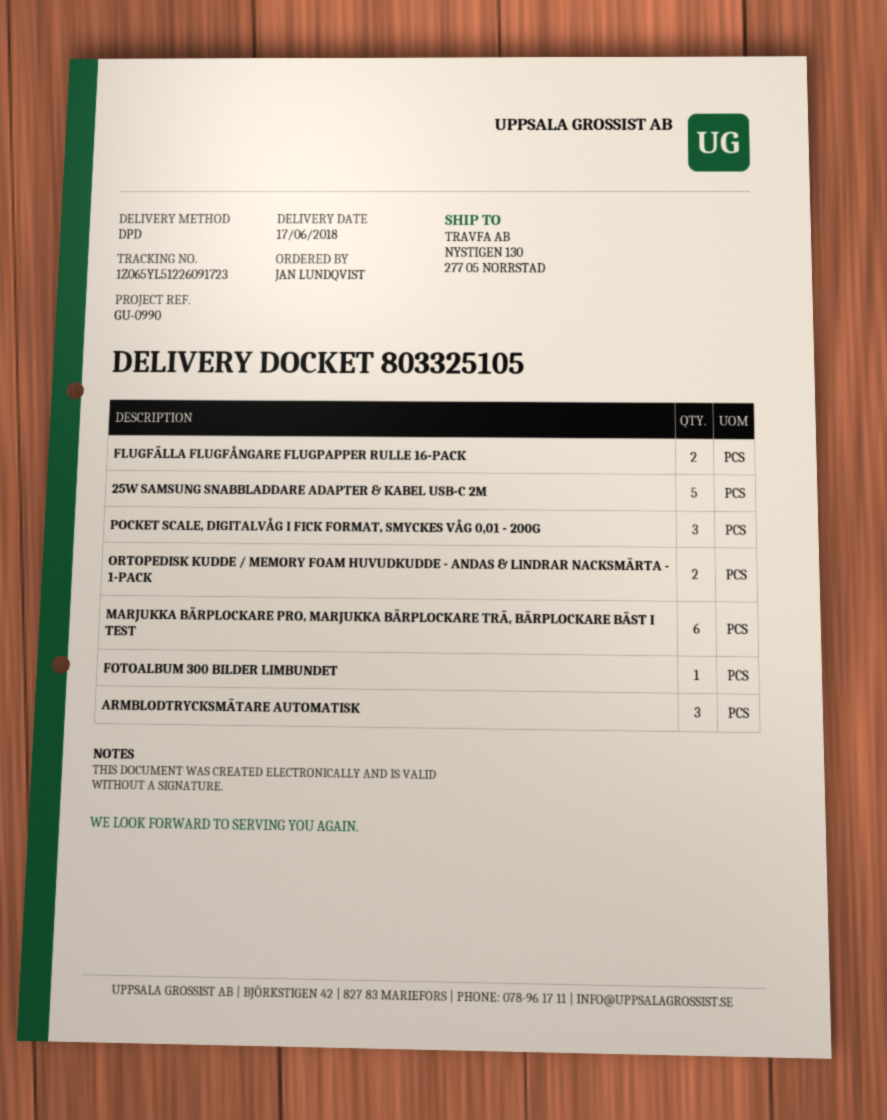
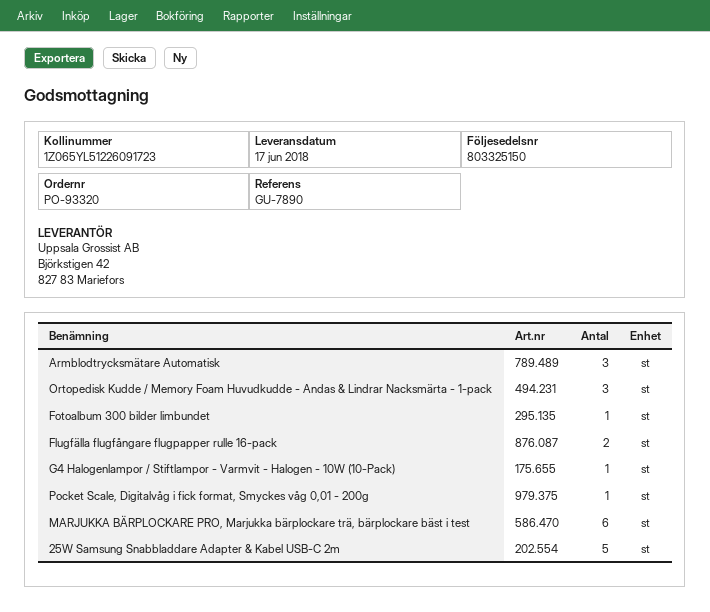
delivery note number: 803325105 -> 803325150
reference: GU-0990 -> GU-7890
POCKET SCALE, DIGITALVÅG I FICK FORMAT, SMYCKES VÅG 0,01 - 200G: 3 -> 1
ORTOPEDISK KUDDE / MEMORY FOAM HUVUDKUDDE - ANDAS & LINDRAR NACKSMÄRTA - 1-PACK: 2 -> 3
G4 Halogenlampor / Stiftlampor - Varmvit - Halogen - 10W (10-Pack): none -> 1

